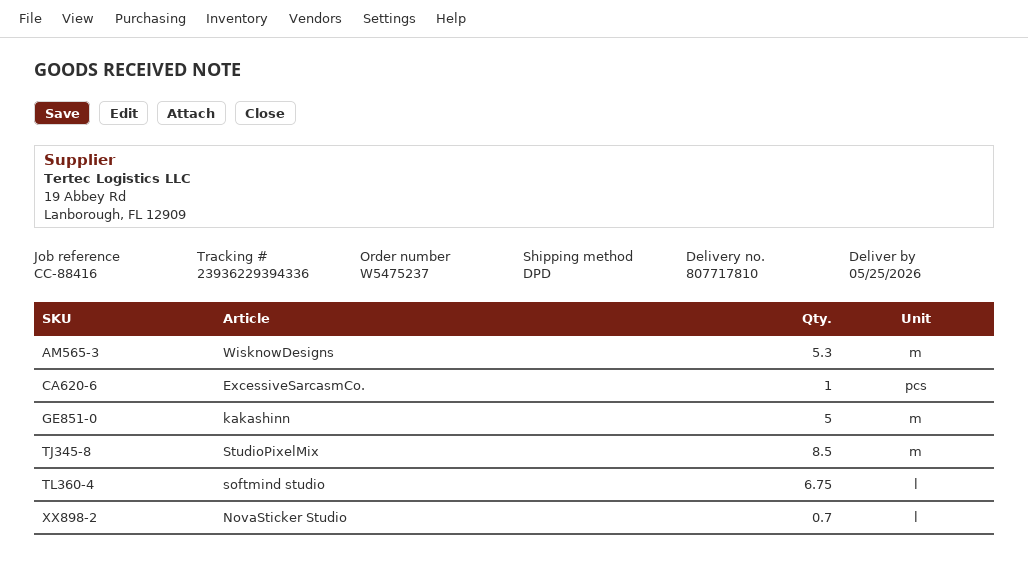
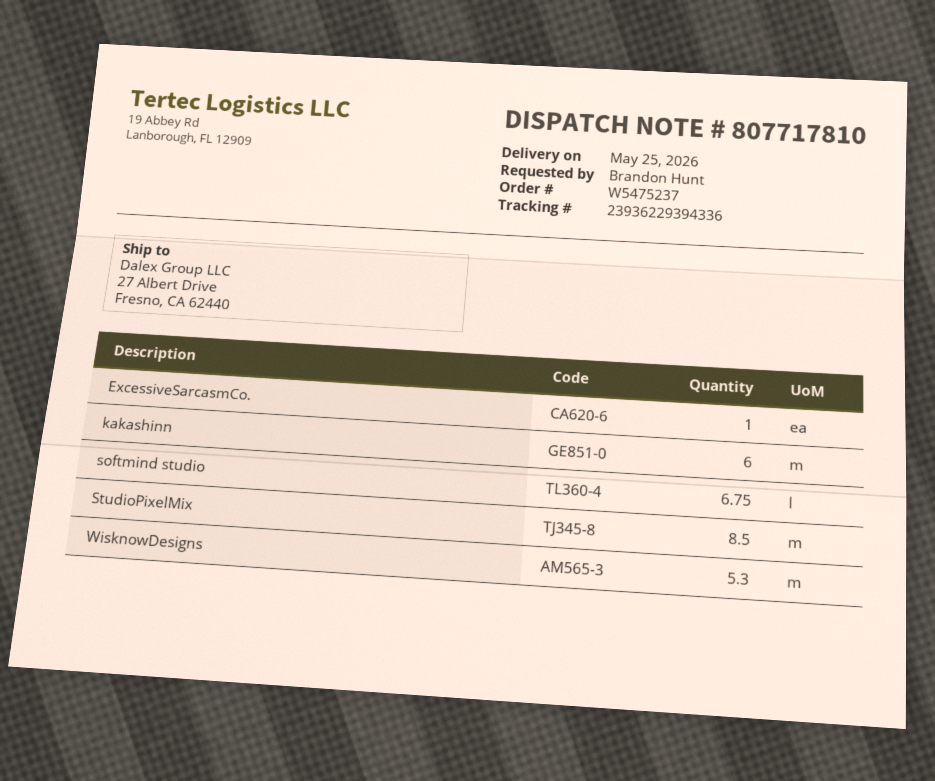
kakashinn: 5 -> 6
NovaSticker Studio: 0.7 -> none

